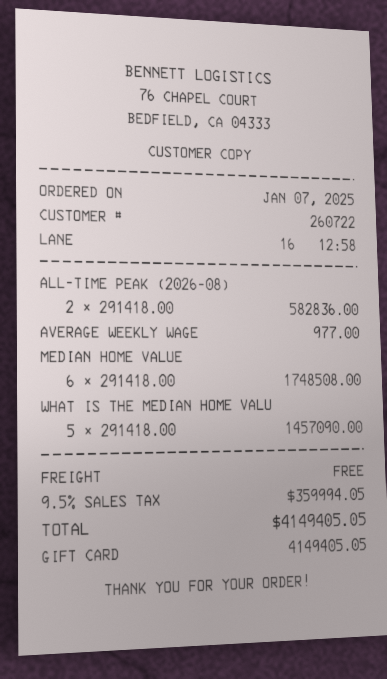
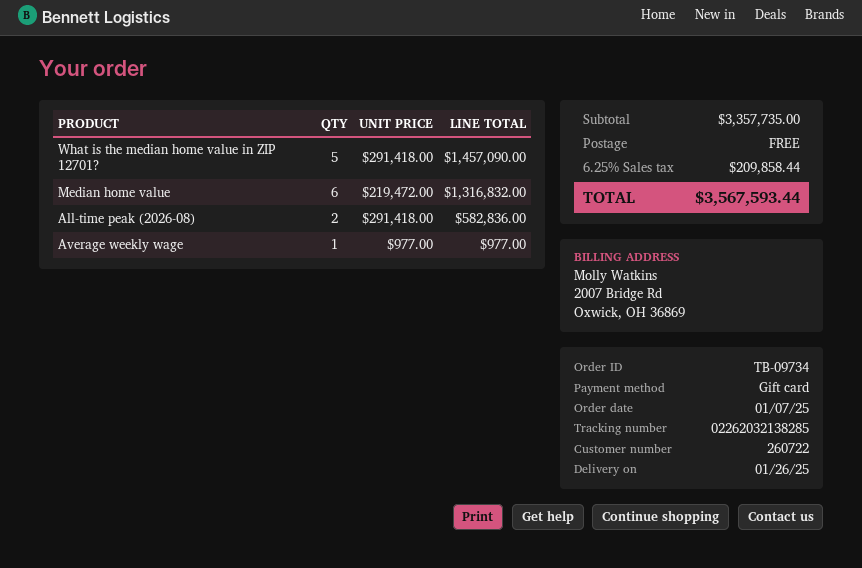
MEDIAN HOME VALUE: 6 x 291418.00 = 1748508.00 -> 6 x 219472.00 = 1316832.00
tax: 9.5% = 359994.05 -> 6.25% = 209858.44
total: 4149405.05 -> 3567593.44

